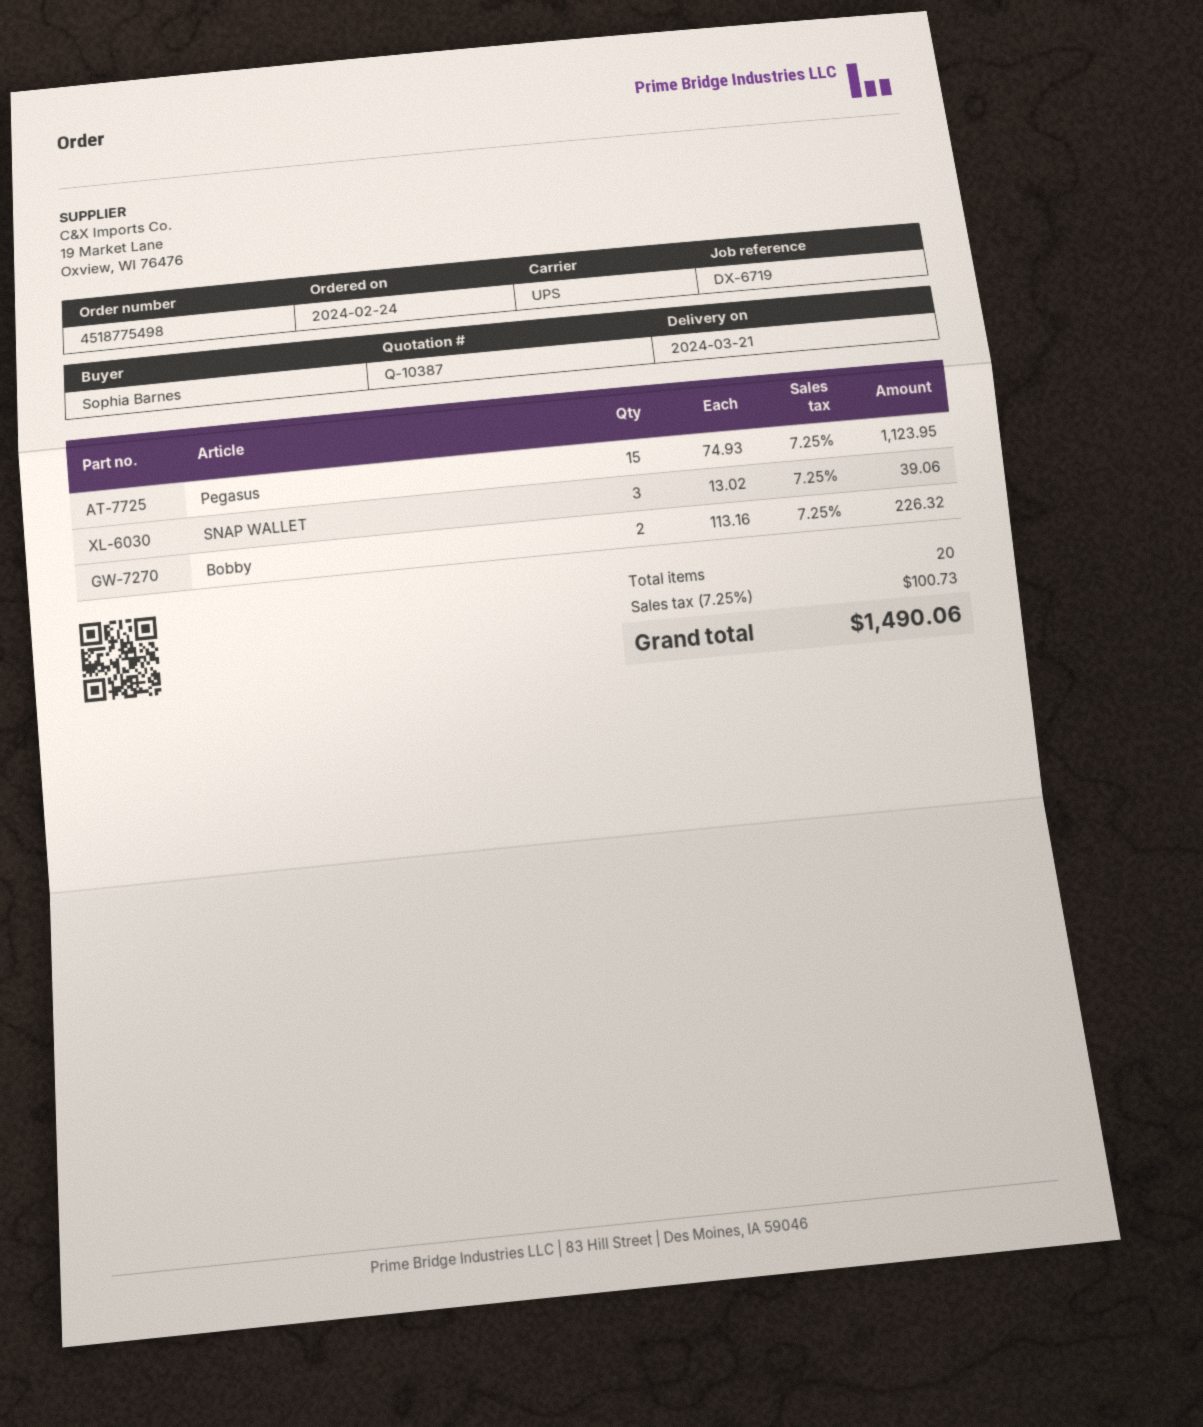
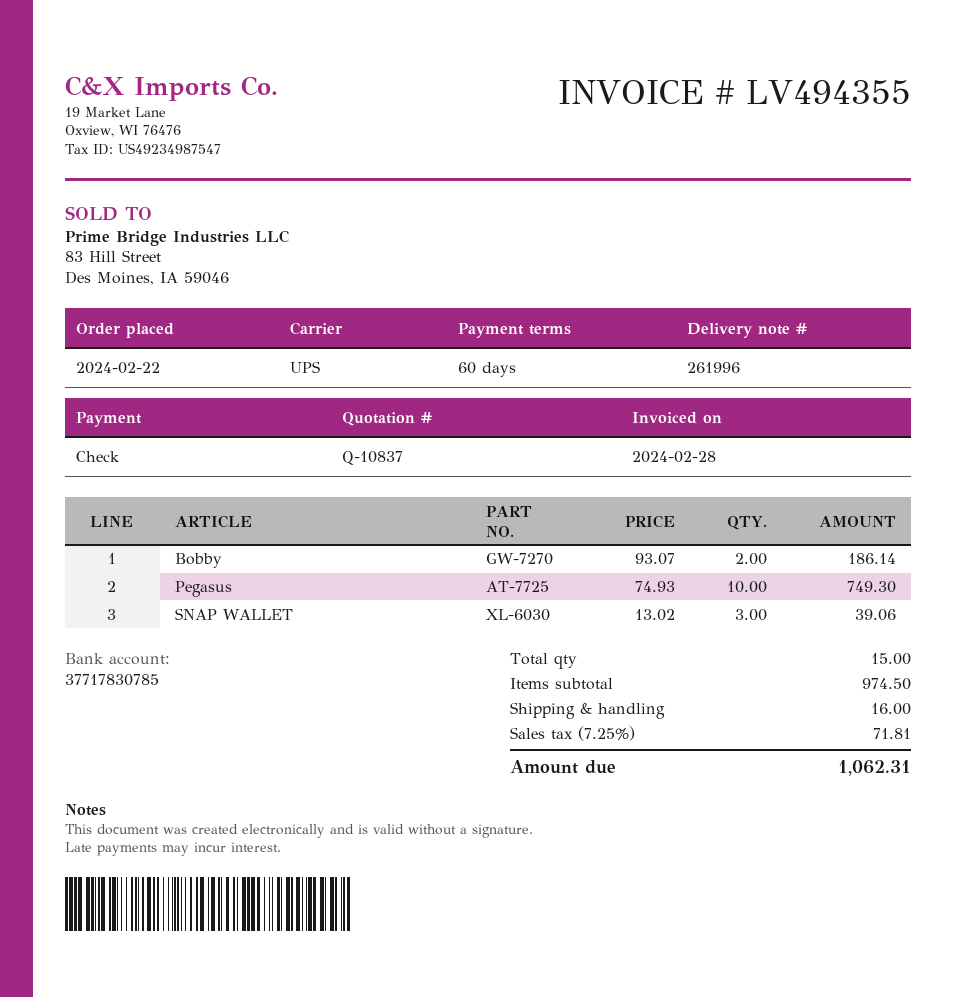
quote number: Q-10387 -> Q-10837
order date: 2024-02-24 -> 2024-02-22
Pegasus: 15 x 74.93 = 1123.95 -> 10 x 74.93 = 749.30
Bobby: 2 x 113.16 = 226.32 -> 2 x 93.07 = 186.14
total quantity: 20 -> 15
shipping: none -> 16.00
tax: 7.25% = 100.73 -> 7.25% = 71.81
total: 1490.06 -> 1062.31

